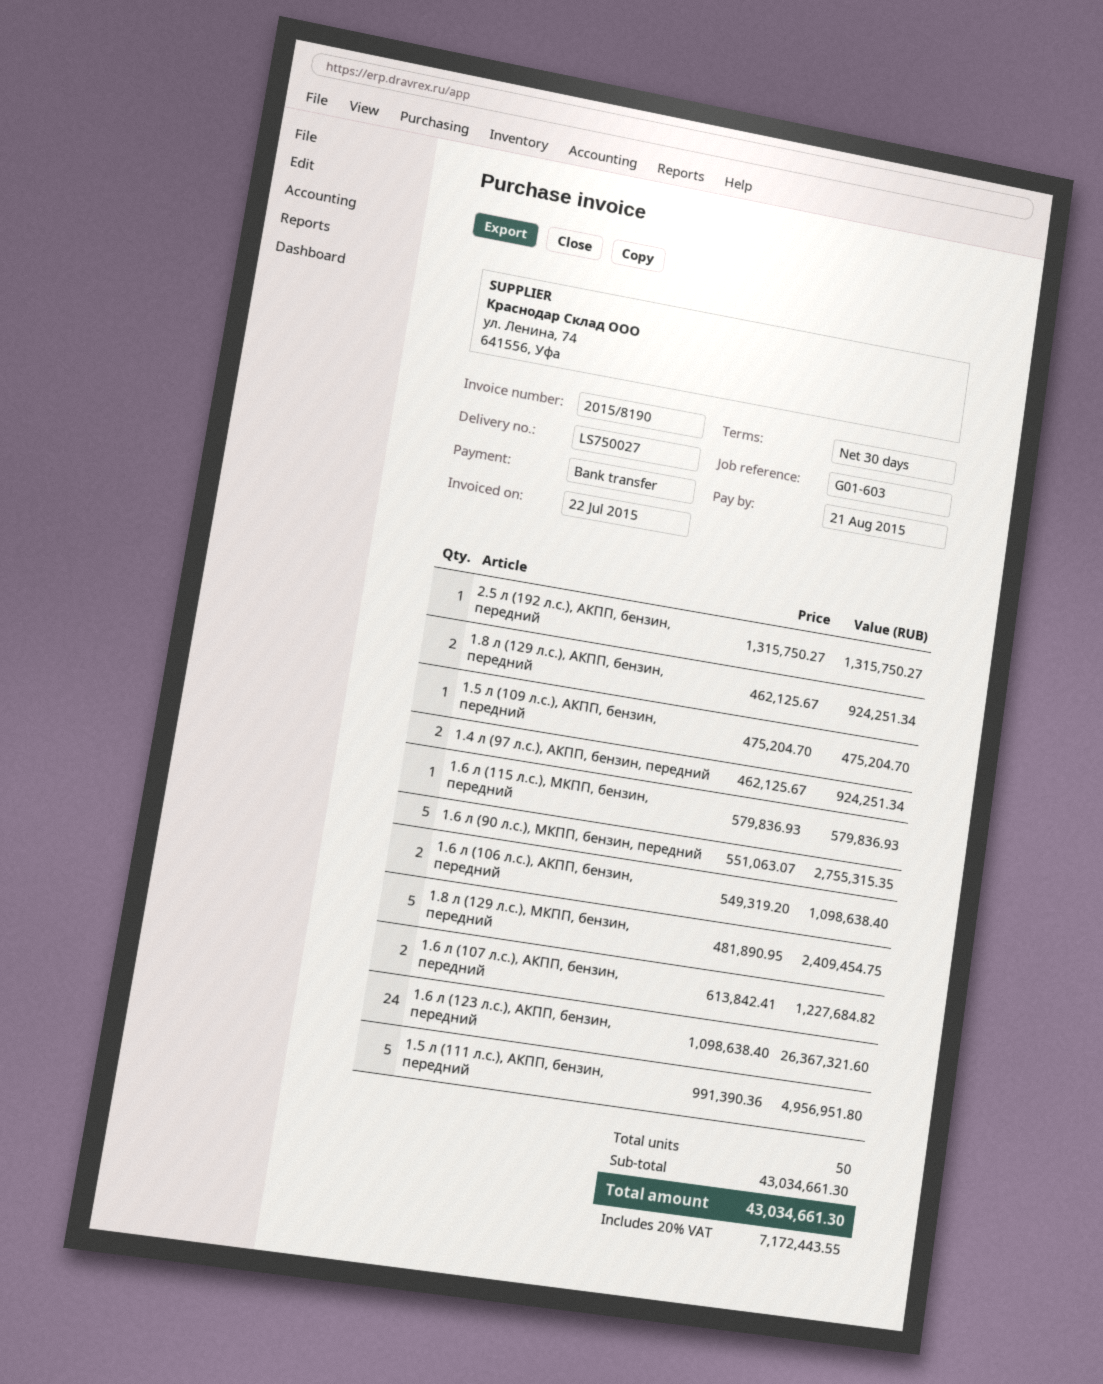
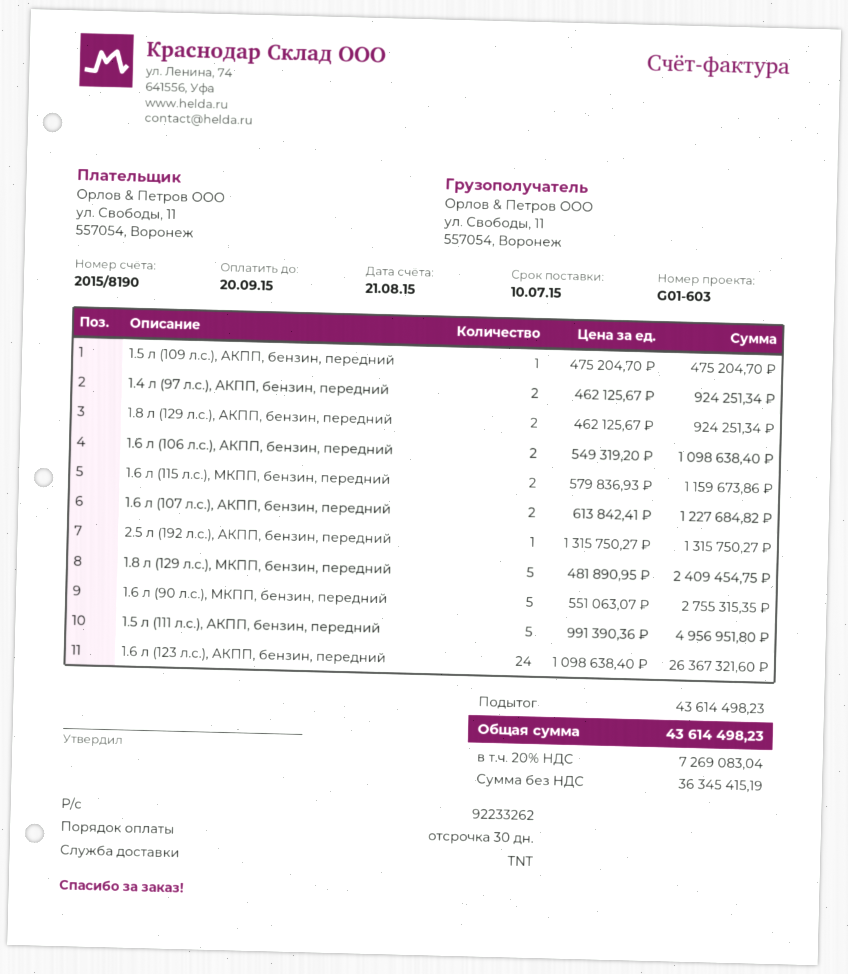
invoice date: 2015-07-22 -> 2015-08-21
due date: 2015-08-21 -> 2015-09-20
1.6 л (115 л.с.), МКПП, бензин, передний: 1 x 579836.93 = 579836.93 -> 2 x 579836.93 = 1159673.86
subtotal: 43034661.30 -> 43614498.23
tax: 20% = 7172443.55 -> 20% = 7269083.04
total: 43034661.30 -> 43614498.23

